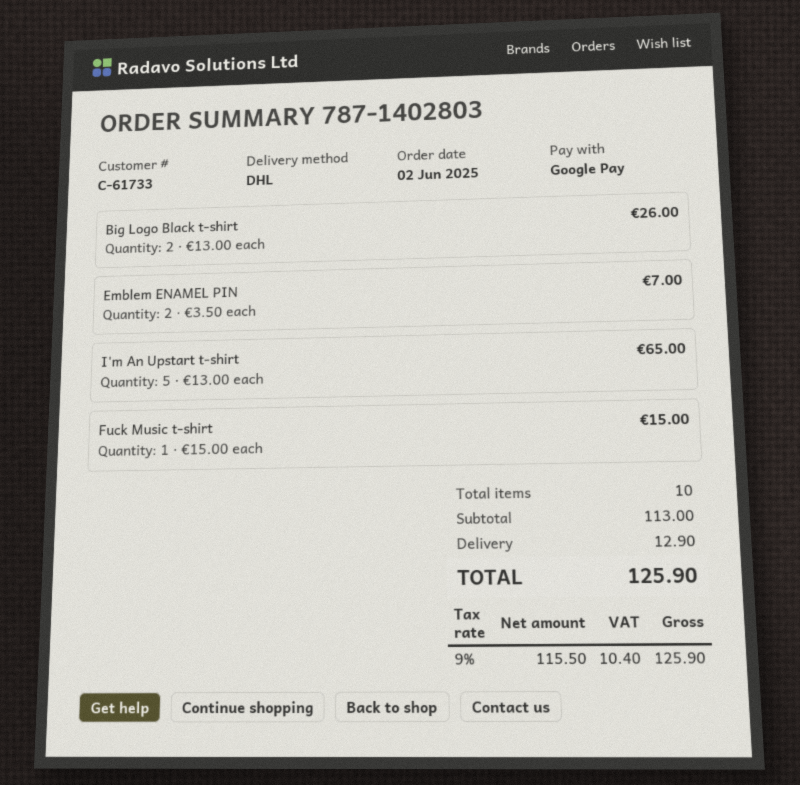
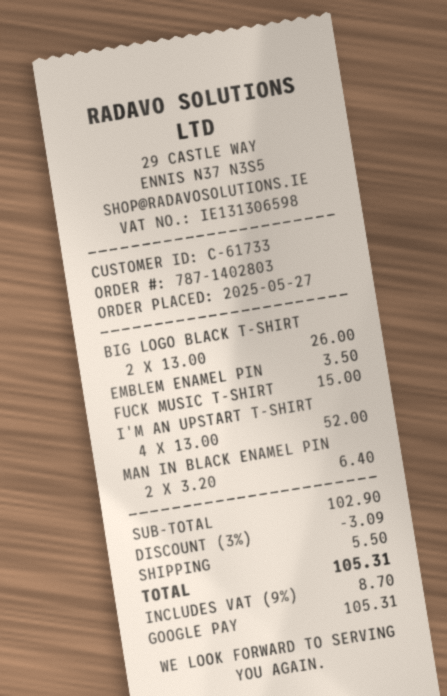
order date: 2025-06-02 -> 2025-05-27
Emblem ENAMEL PIN: 2 x 3.50 = 7.00 -> 1 x 3.50 = 3.50
I'm An Upstart t-shirt: 5 x 13.00 = 65.00 -> 4 x 13.00 = 52.00
MAN IN BLACK ENAMEL PIN: none -> 2 x 3.20 = 6.40
subtotal: 113.00 -> 102.90
discount: none -> 3% = 3.09
shipping: 12.90 -> 5.50
tax: 9% = 10.40 -> 9% = 8.70
total: 125.90 -> 105.31

